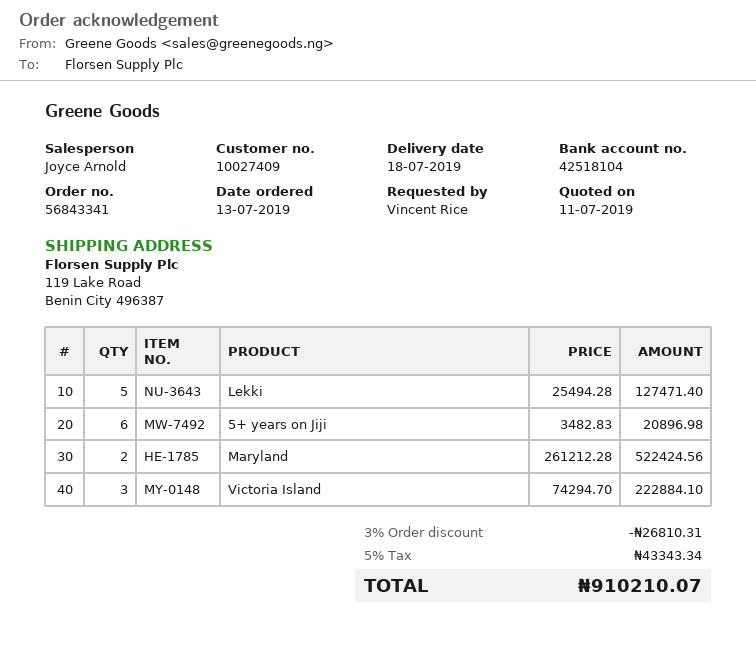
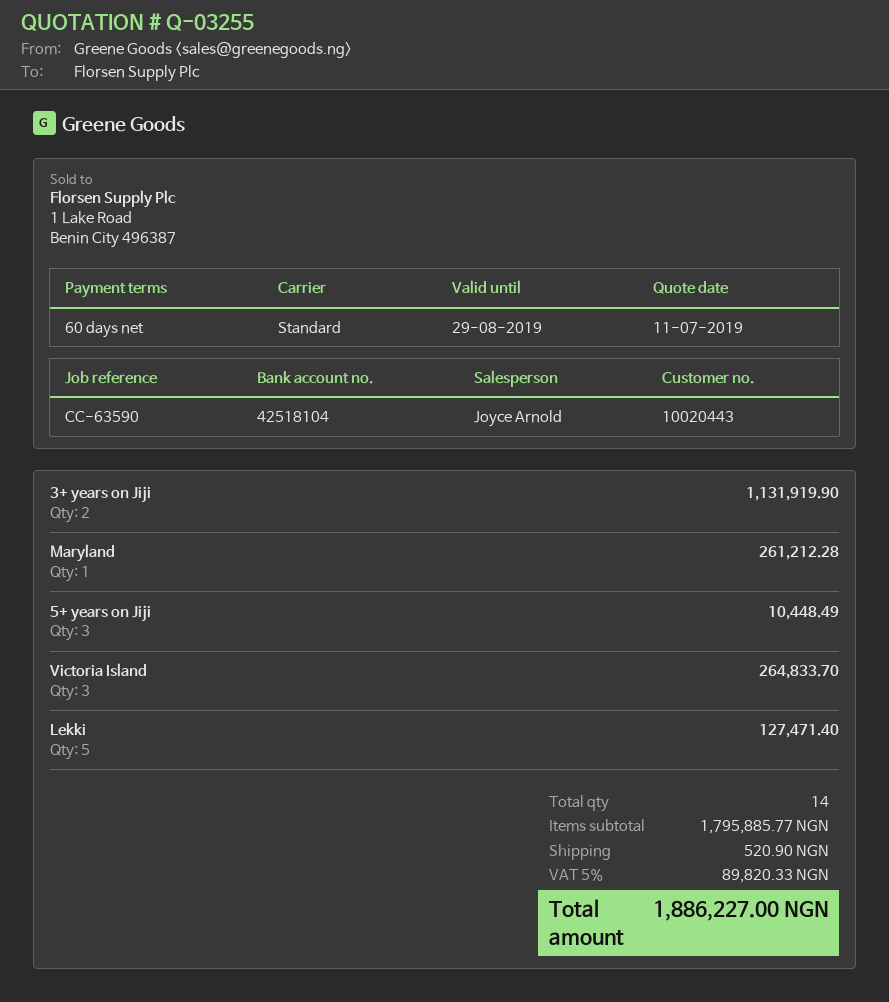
customer number: 10027409 -> 10020443
5+ years on Jiji: 6 for 20896.98 -> 3 for 10448.49
Maryland: 2 for 522424.56 -> 1 for 261212.28
Victoria Island: 3 for 222884.10 -> 3 for 264833.70
3+ years on Jiji: none -> 2 for 1131919.90
discount: 3% = 26810.31 -> none
shipping: none -> 520.90
tax: 5% = 43343.34 -> 5% = 89820.33
total: 910210.07 -> 1886227.00

